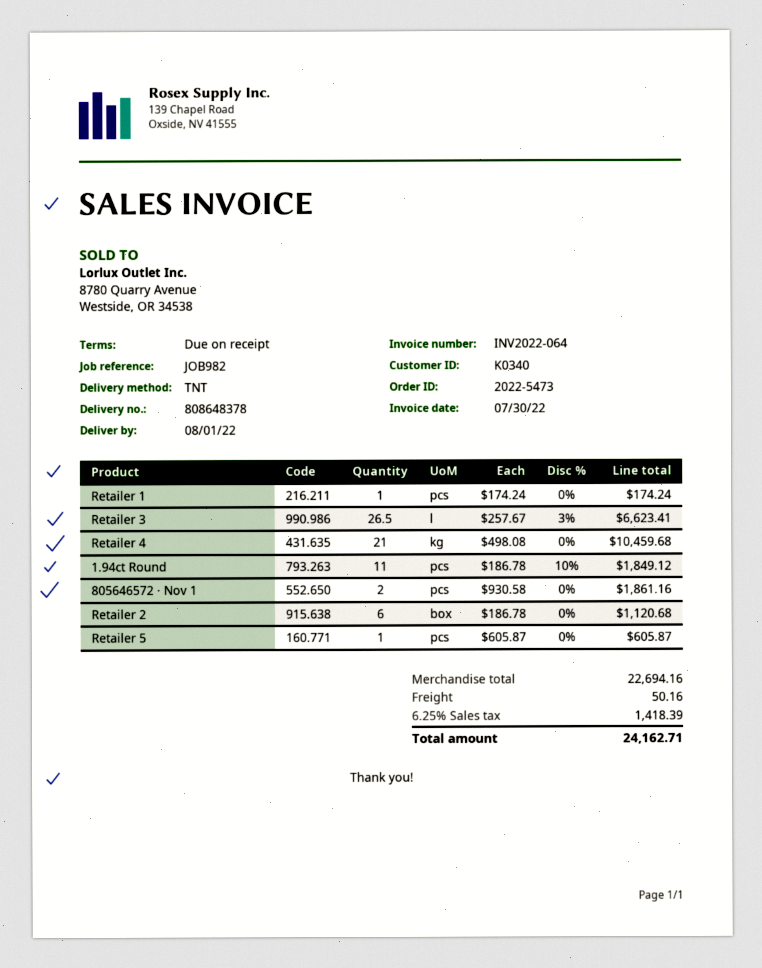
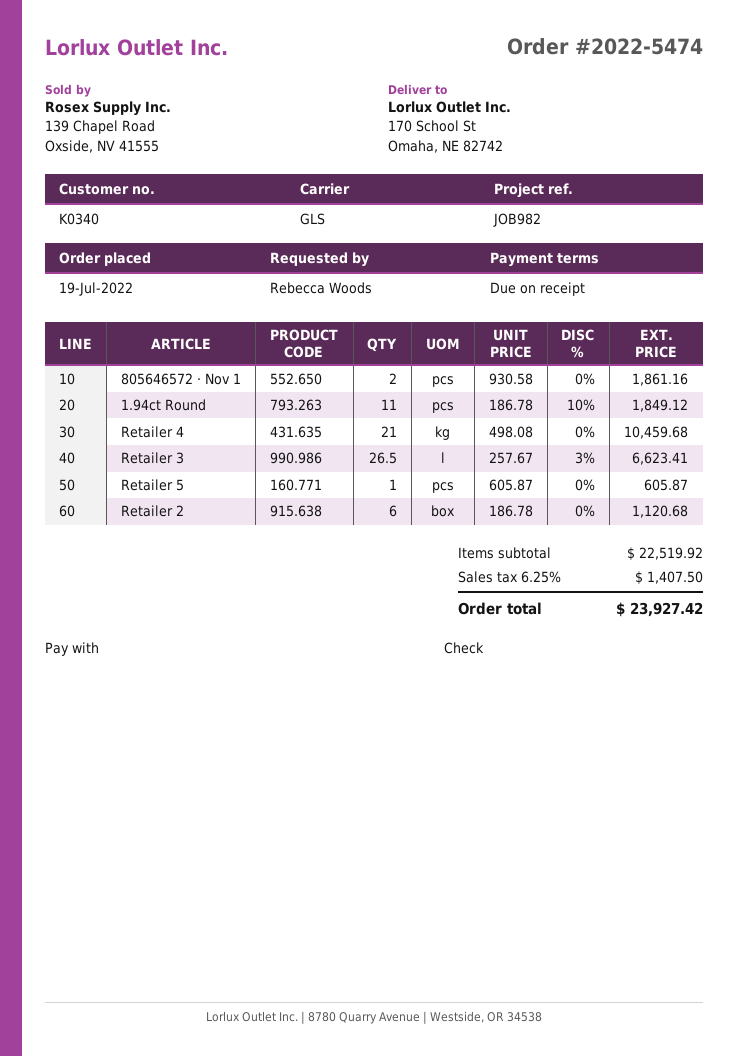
order number: 2022-5473 -> 2022-5474
shipping method: TNT -> GLS
Retailer 1: 1 x 174.24 = 174.24 -> none
subtotal: 22694.16 -> 22519.92
shipping: 50.16 -> none
tax: 6.25% = 1418.39 -> 6.25% = 1407.50
total: 24162.71 -> 23927.42

